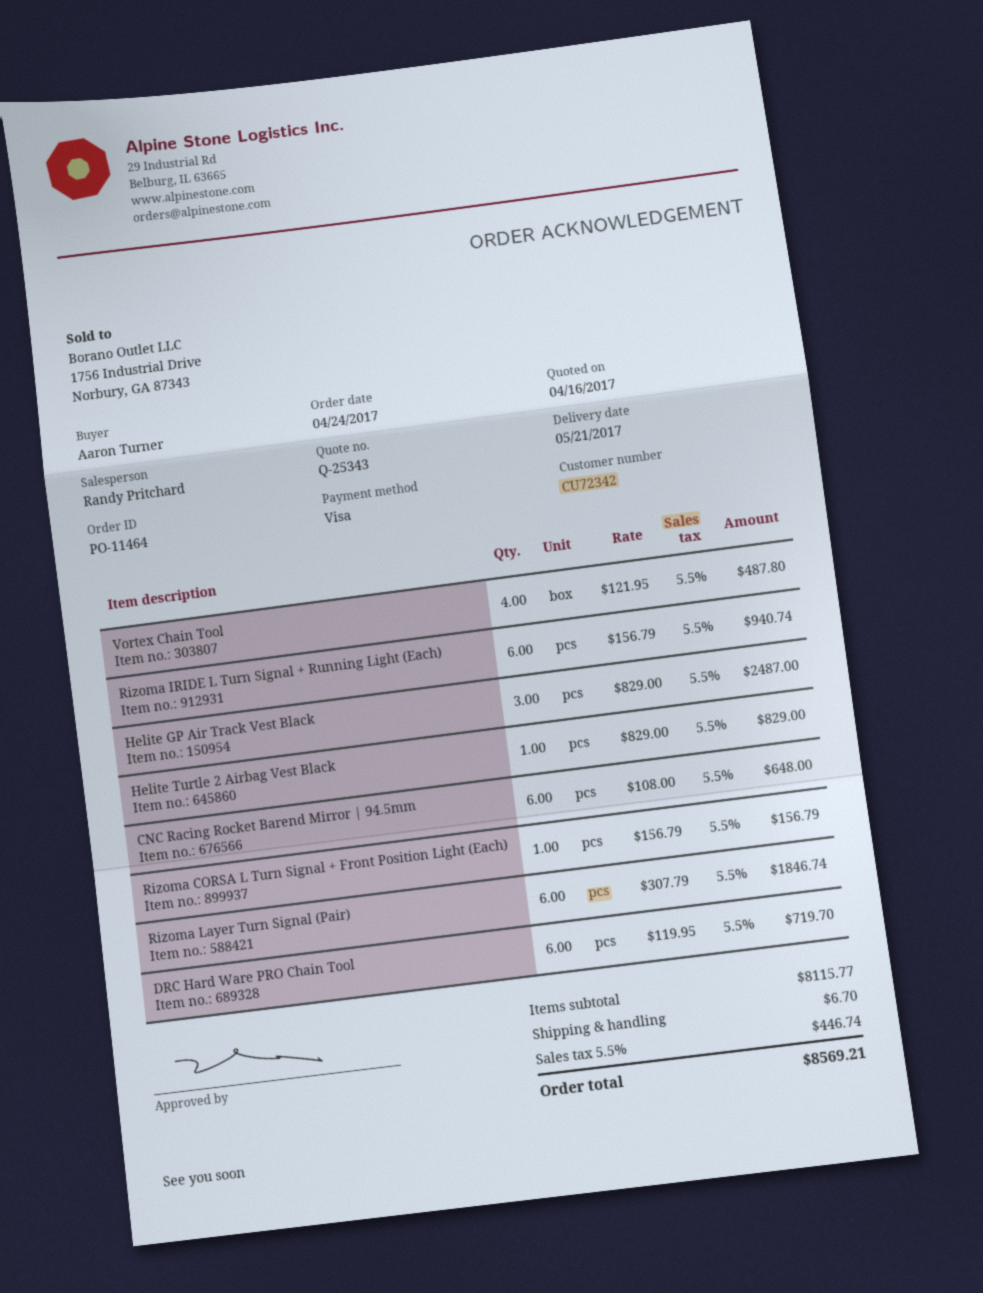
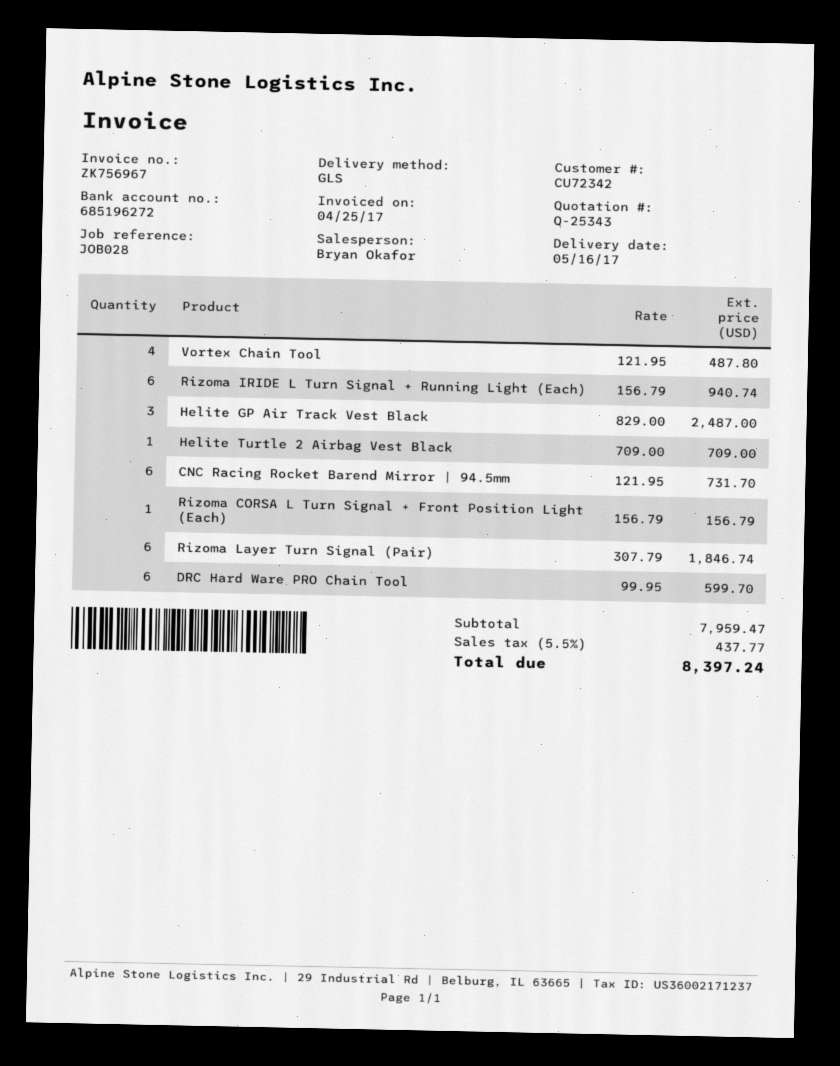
delivery date: 2017-05-21 -> 2017-05-16
sales rep: Randy Pritchard -> Bryan Okafor
Helite Turtle 2 Airbag Vest Black: 1 x 829.00 = 829.00 -> 1 x 709.00 = 709.00
CNC Racing Rocket Barend Mirror | 94.5mm: 6 x 108.00 = 648.00 -> 6 x 121.95 = 731.70
DRC Hard Ware PRO Chain Tool: 6 x 119.95 = 719.70 -> 6 x 99.95 = 599.70
subtotal: 8115.77 -> 7959.47
shipping: 6.70 -> none
tax: 5.5% = 446.74 -> 5.5% = 437.77
total: 8569.21 -> 8397.24

